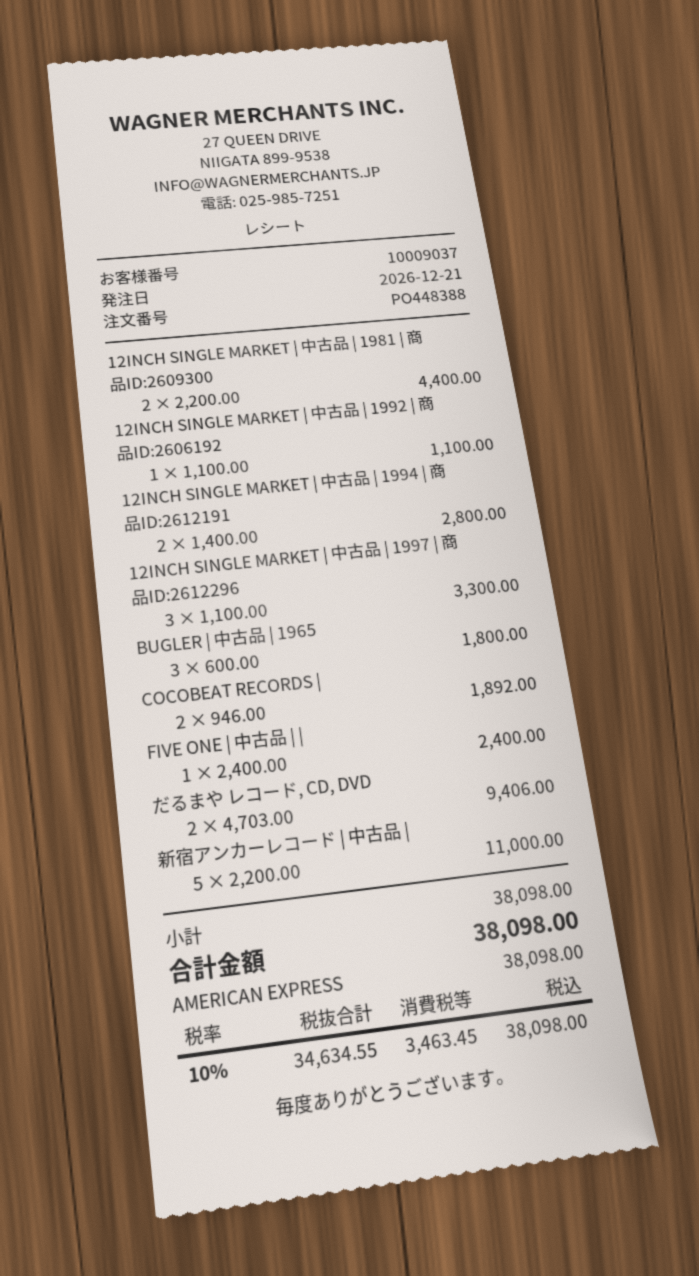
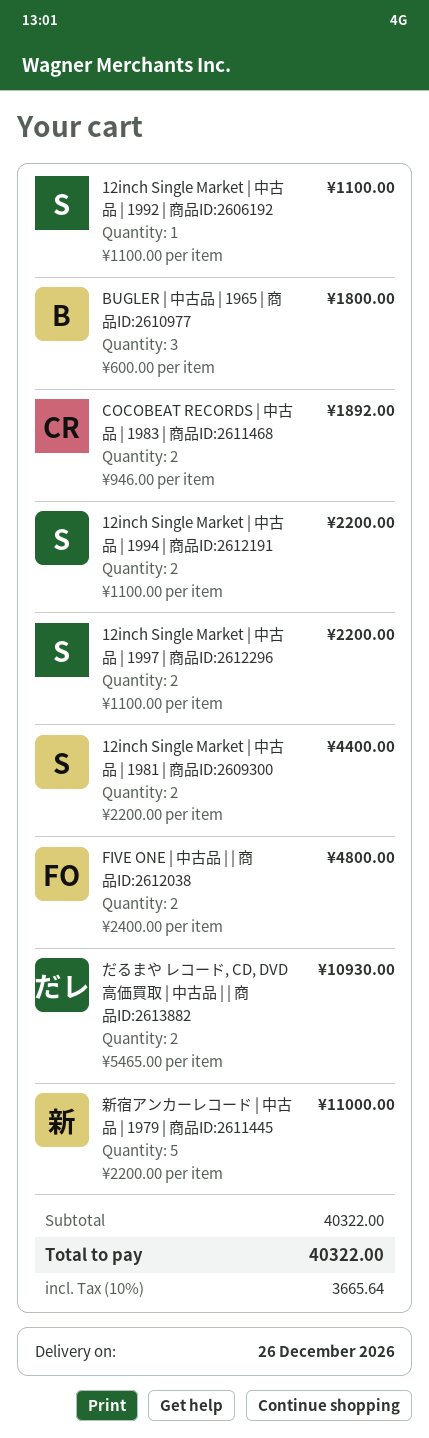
12INCH SINGLE MARKET | 中古品 | 1994 | 商品ID:2612191: 2 x 1400.00 = 2800.00 -> 2 x 1100.00 = 2200.00
12INCH SINGLE MARKET | 中古品 | 1997 | 商品ID:2612296: 3 x 1100.00 = 3300.00 -> 2 x 1100.00 = 2200.00
FIVE ONE | 中古品 | |: 1 x 2400.00 = 2400.00 -> 2 x 2400.00 = 4800.00
だるまや レコード, CD, DVD: 2 x 4703.00 = 9406.00 -> 2 x 5465.00 = 10930.00
subtotal: 38098.00 -> 40322.00
tax: 10% = 3463.45 -> 10% = 3665.64
total: 38098.00 -> 40322.00

